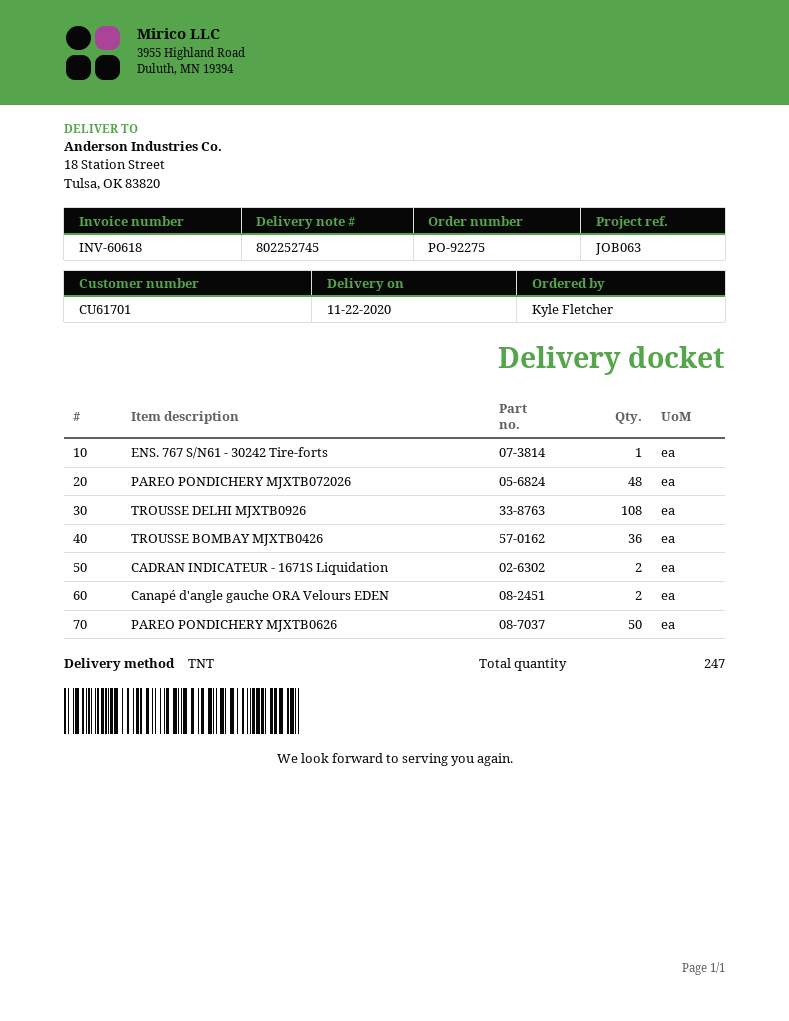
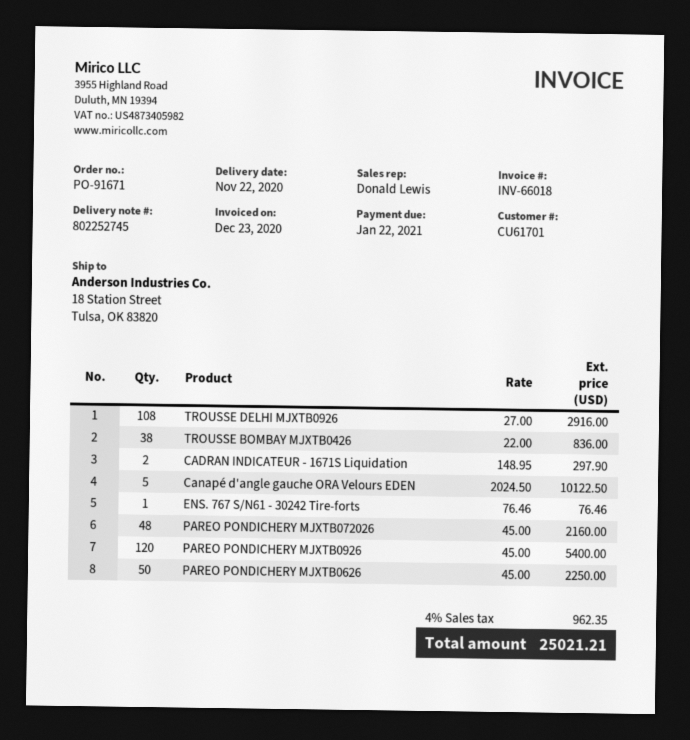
order number: PO-92275 -> PO-91671
invoice number: INV-60618 -> INV-66018
TROUSSE BOMBAY MJXTB0426: 36 -> 38
Canapé d'angle gauche ORA Velours EDEN: 2 -> 5
PAREO PONDICHERY MJXTB0926: none -> 120

